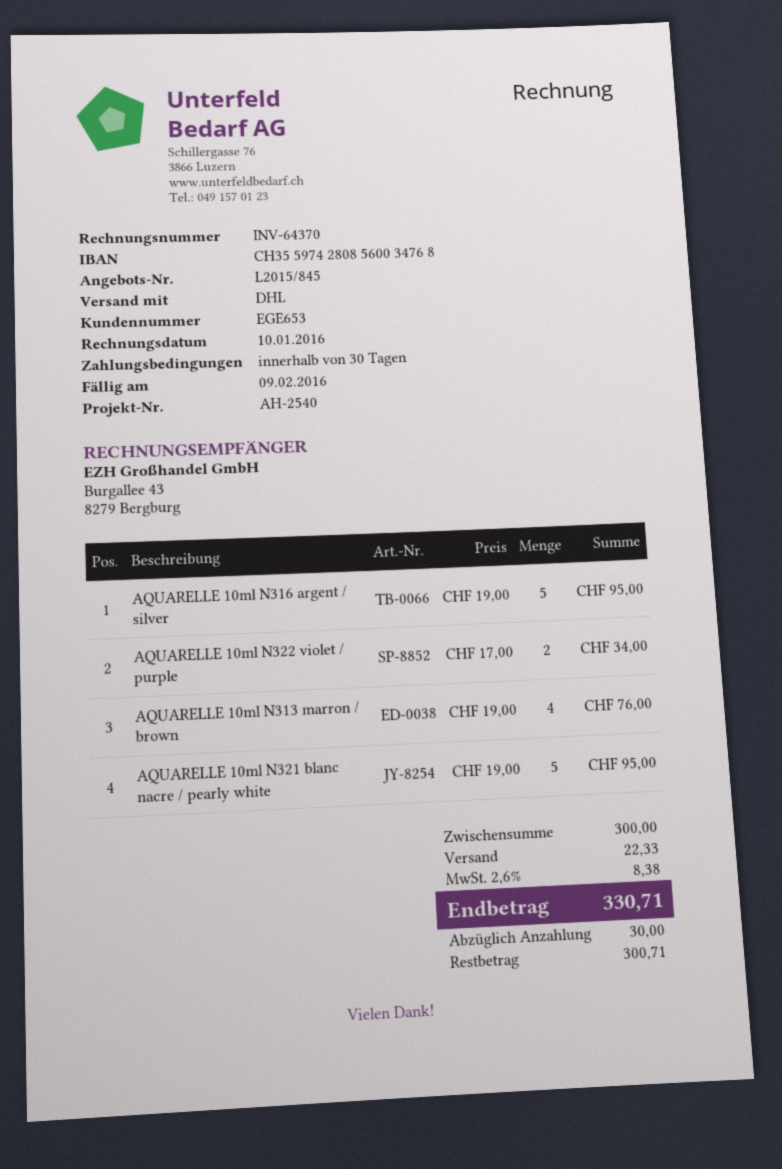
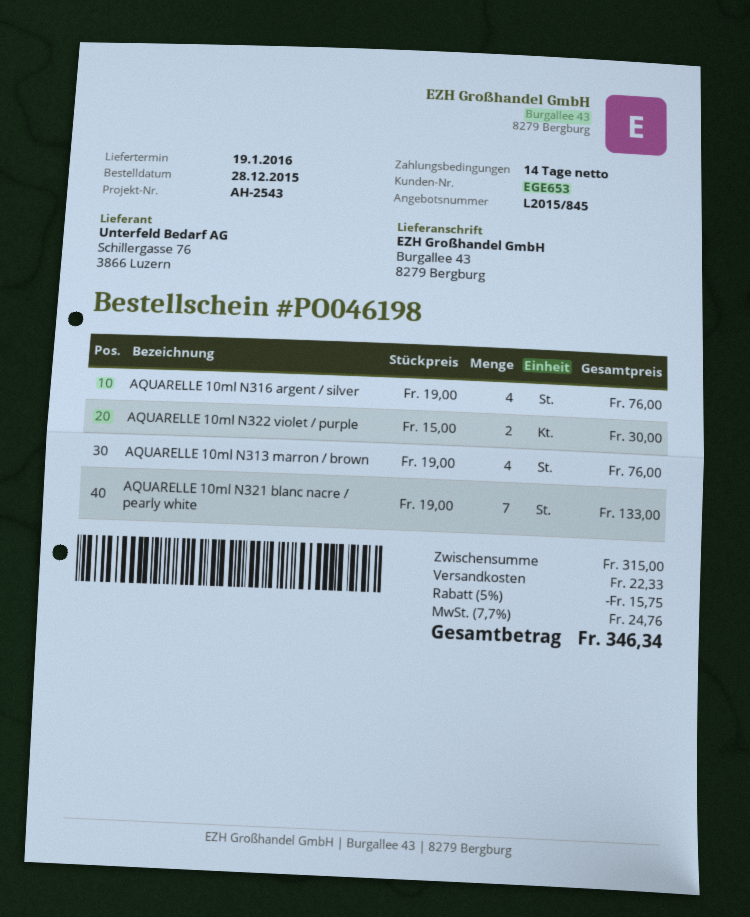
payment terms: 30 days -> 14 days
reference: AH-2540 -> AH-2543
AQUARELLE 10ml N316 argent / silver: 5 x 19.00 = 95.00 -> 4 x 19.00 = 76.00
AQUARELLE 10ml N322 violet / purple: 2 x 17.00 = 34.00 -> 2 x 15.00 = 30.00
AQUARELLE 10ml N321 blanc nacre / pearly white: 5 x 19.00 = 95.00 -> 7 x 19.00 = 133.00
subtotal: 300.00 -> 315.00
discount: none -> 5% = 15.75
tax: 2.6% = 8.38 -> 7.7% = 24.76
total: 330.71 -> 346.34

